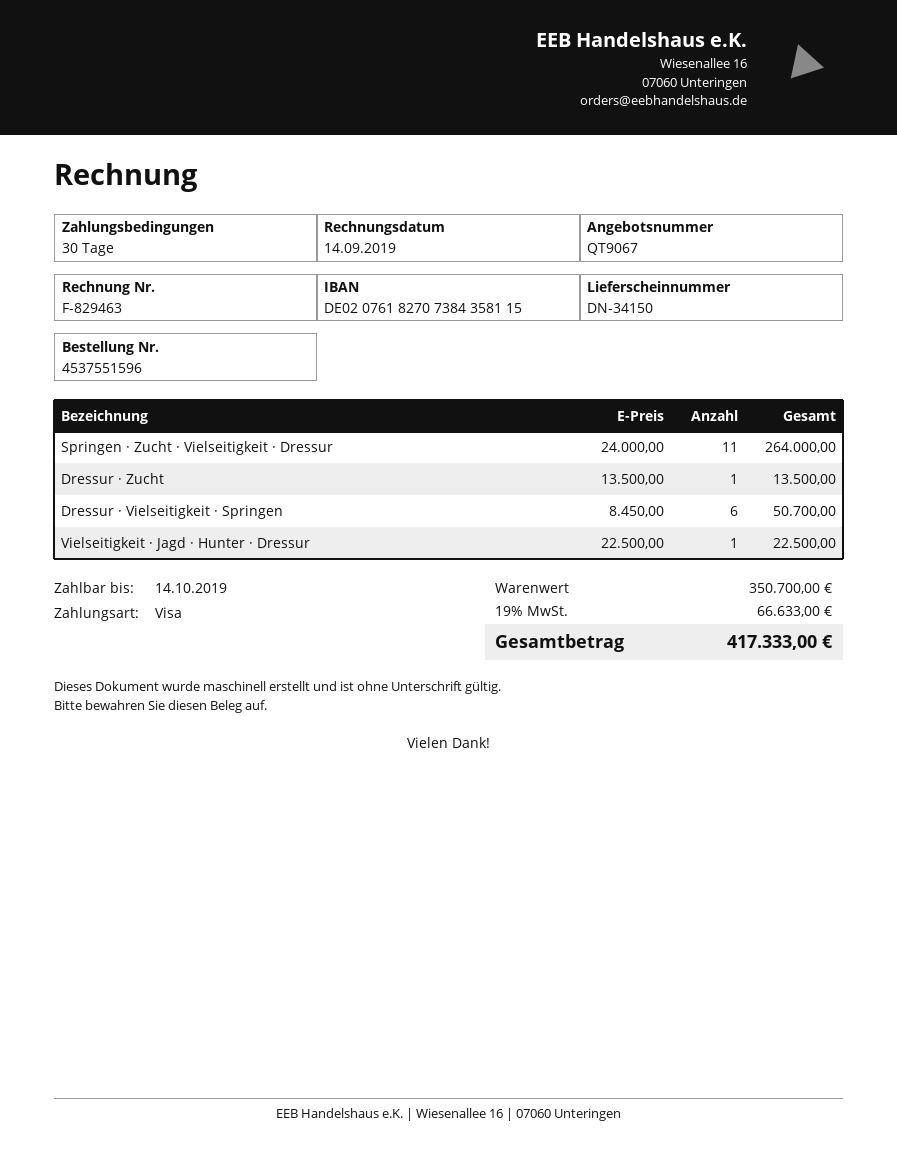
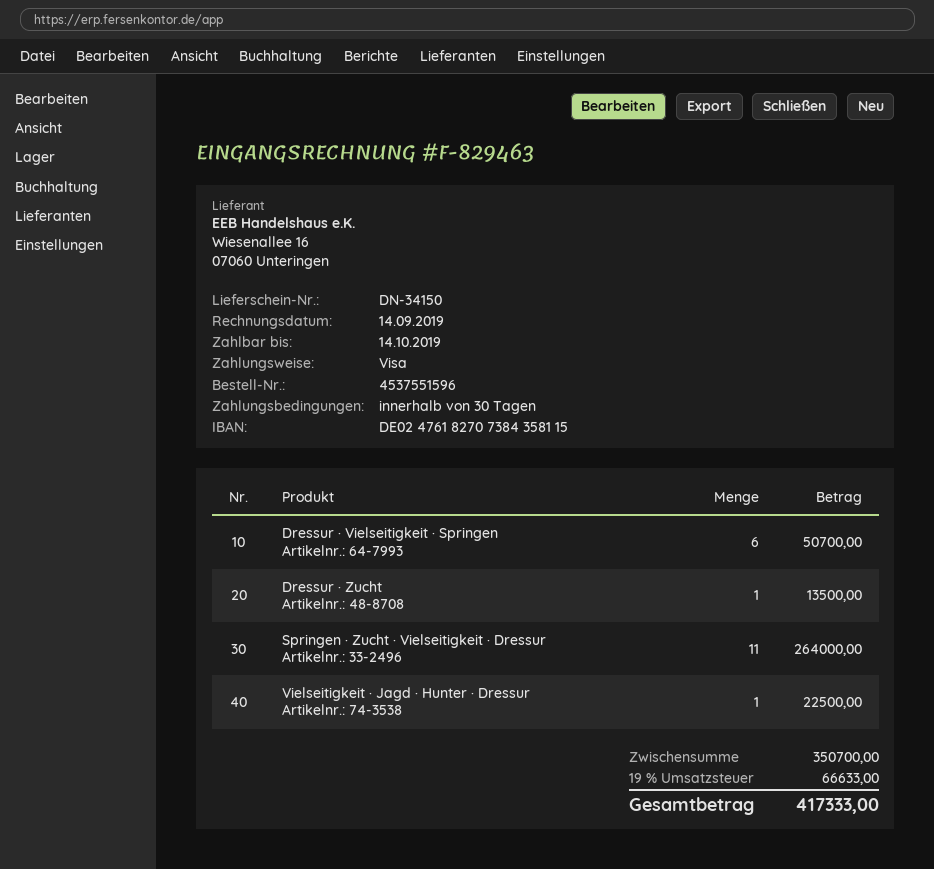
bank account: DE02076182707384358115 -> DE02476182707384358115

